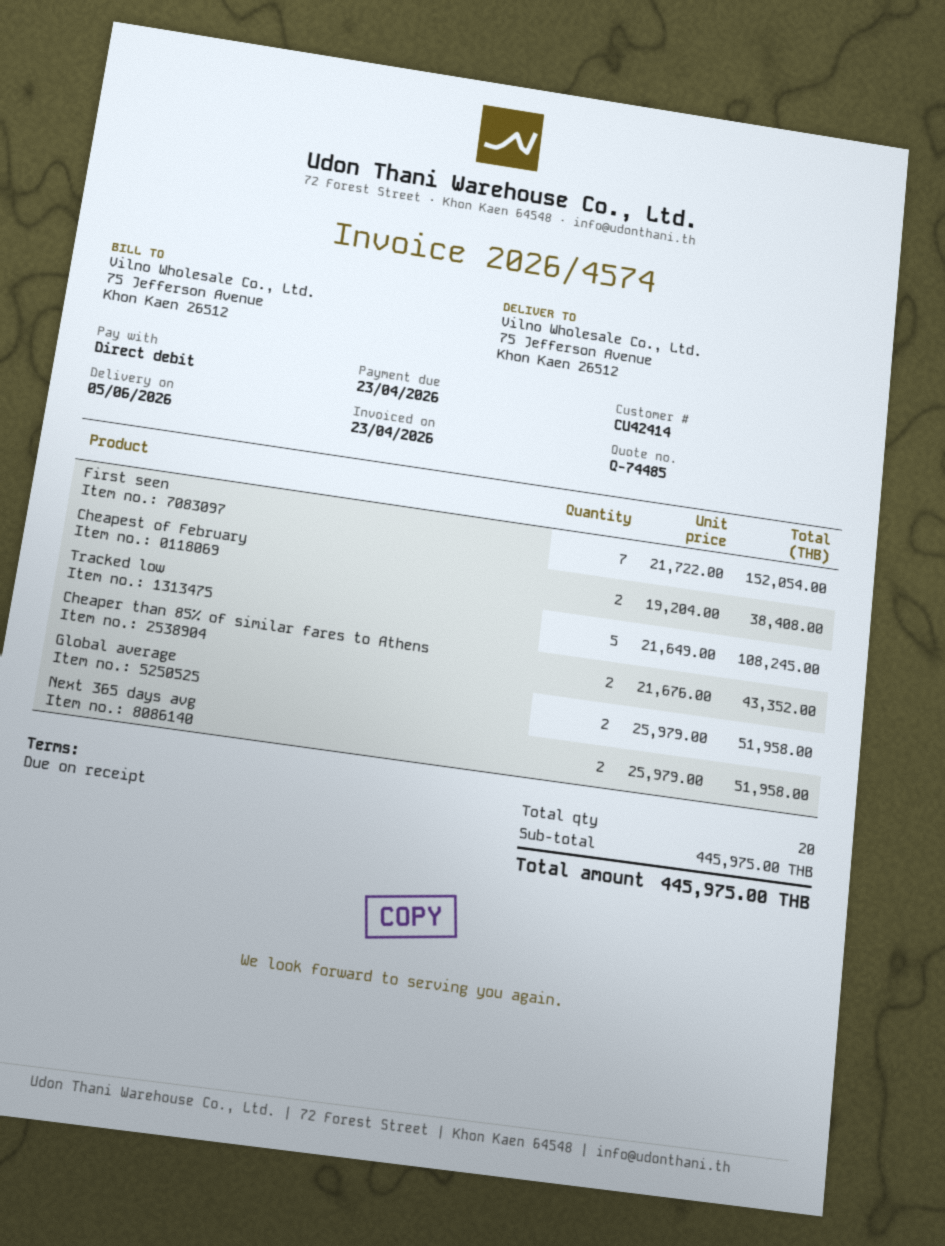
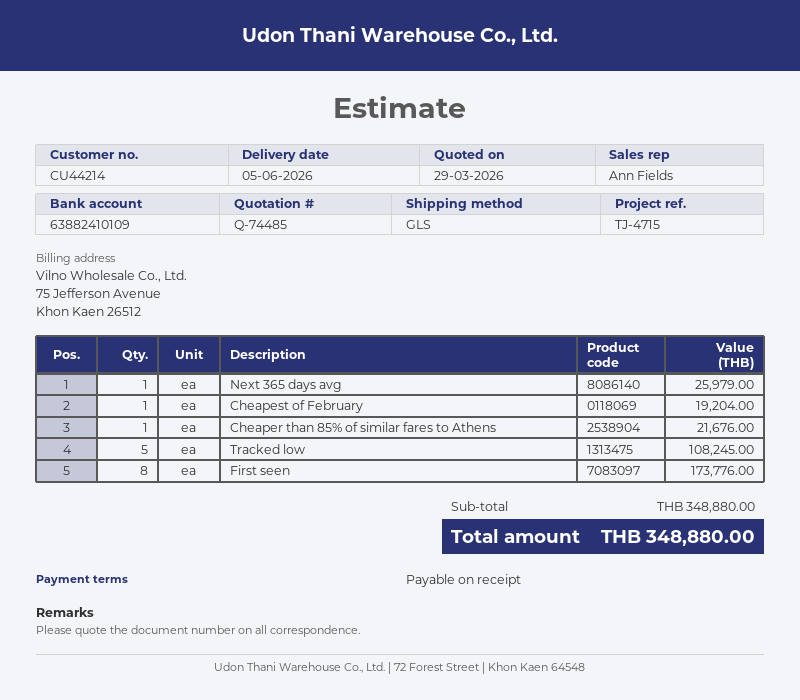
customer number: CU42414 -> CU44214
First seen: 7 for 152054.00 -> 8 for 173776.00
Cheapest of February: 2 for 38408.00 -> 1 for 19204.00
Cheaper than 85% of similar fares to Athens: 2 for 43352.00 -> 1 for 21676.00
Global average: 2 for 51958.00 -> none
Next 365 days avg: 2 for 51958.00 -> 1 for 25979.00
subtotal: 445975.00 -> 348880.00
total: 445975.00 -> 348880.00

